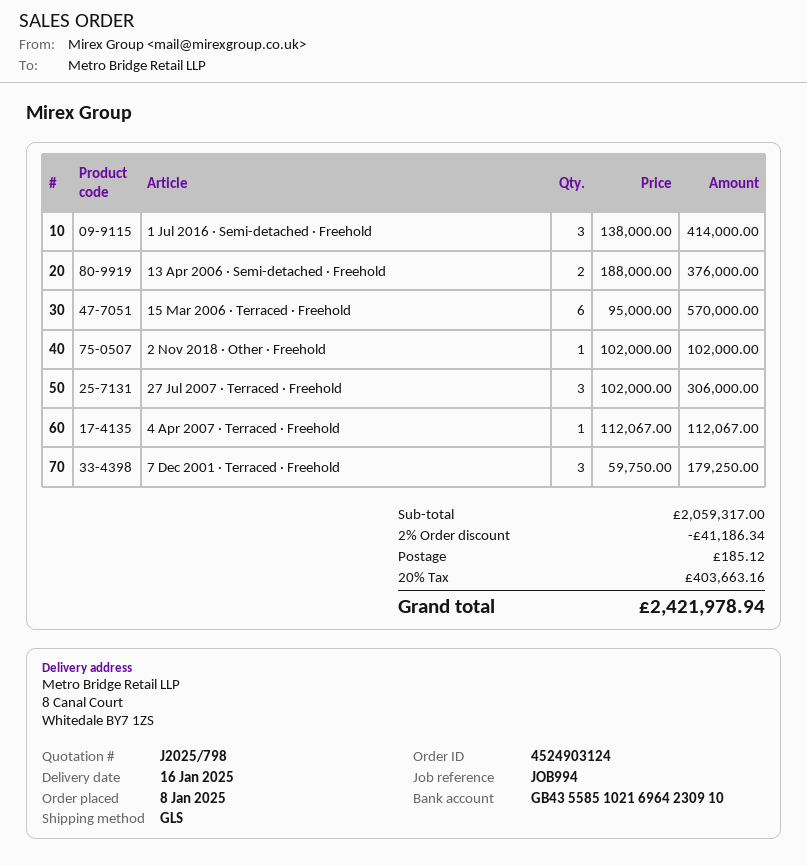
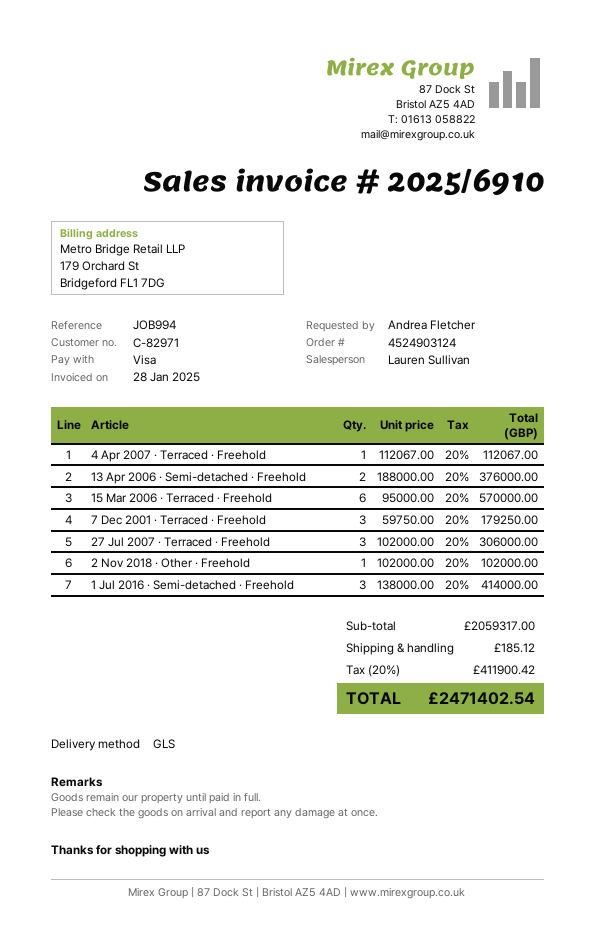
discount: 2% = 41186.34 -> none
tax: 20% = 403663.16 -> 20% = 411900.42
total: 2421978.94 -> 2471402.54

